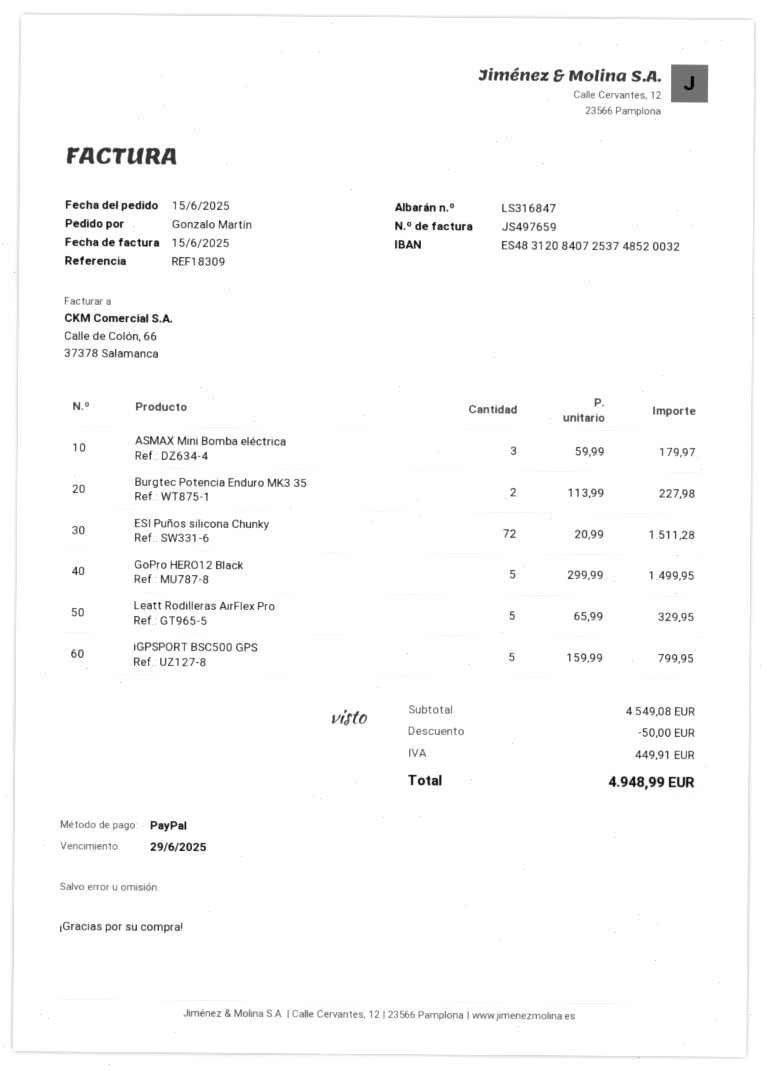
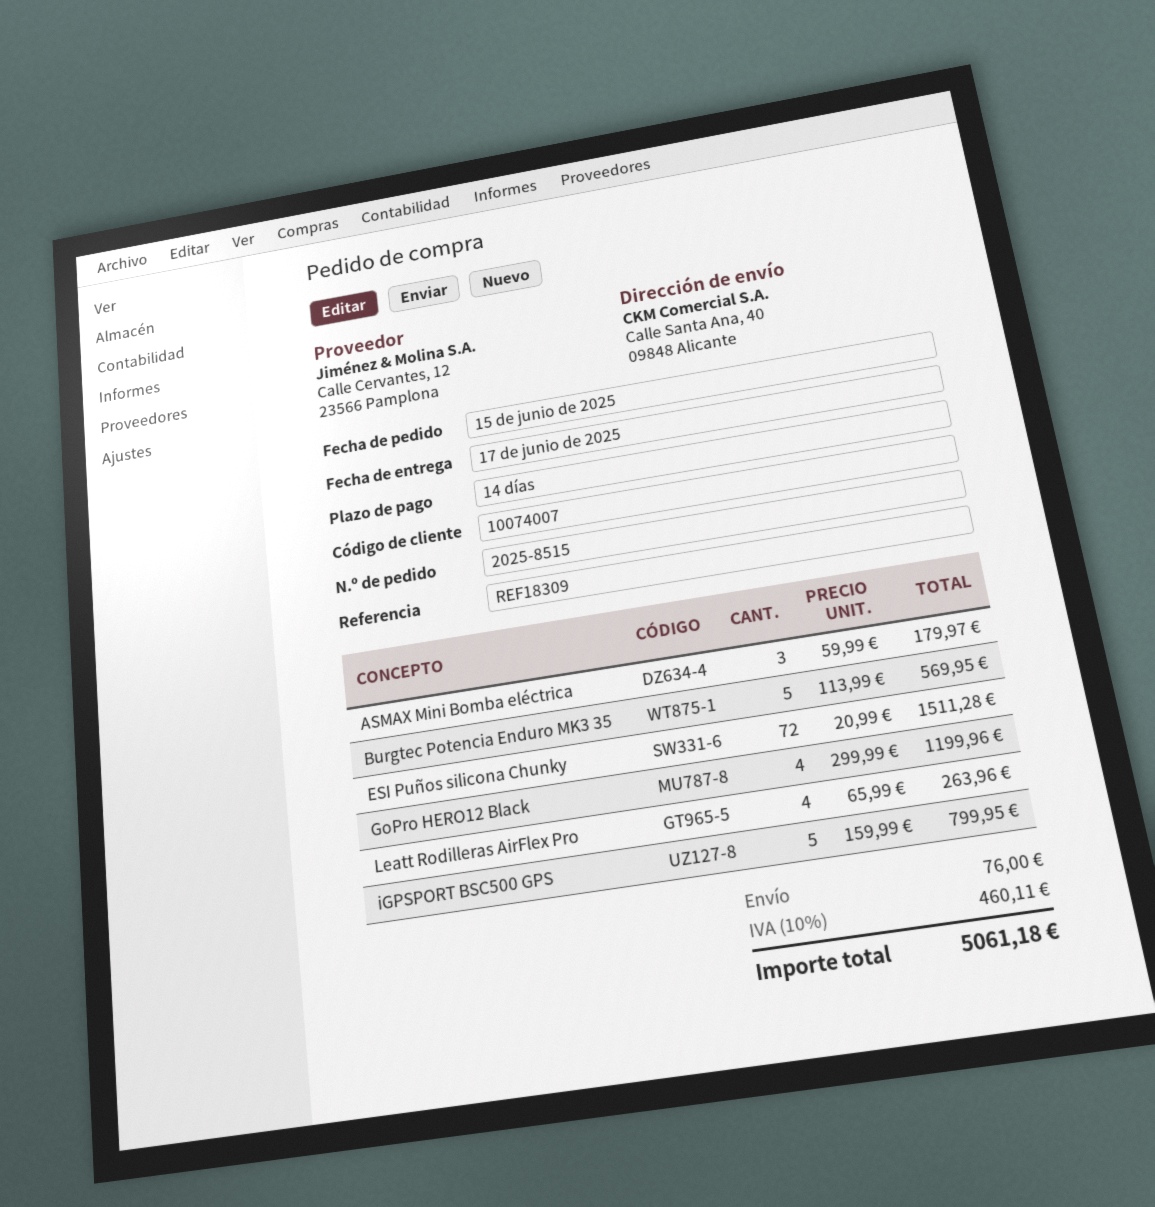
Burgtec Potencia Enduro MK3 35: 2 x 113.99 = 227.98 -> 5 x 113.99 = 569.95
GoPro HERO12 Black: 5 x 299.99 = 1499.95 -> 4 x 299.99 = 1199.96
Leatt Rodilleras AirFlex Pro: 5 x 65.99 = 329.95 -> 4 x 65.99 = 263.96
discount: 50.00 -> none
shipping: none -> 76.00
tax: 449.91 -> 460.11
total: 4948.99 -> 5061.18

